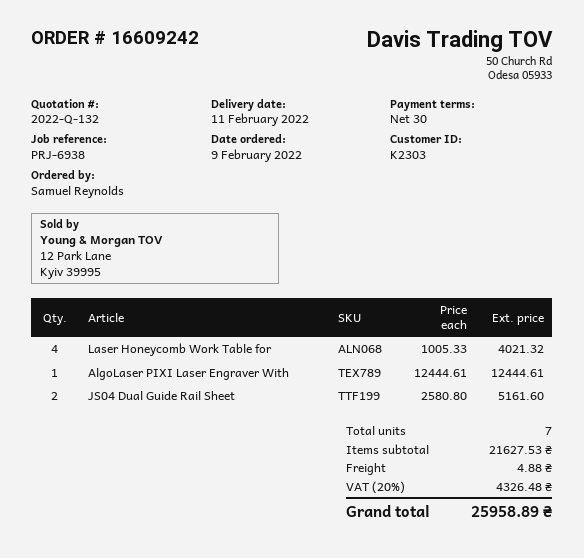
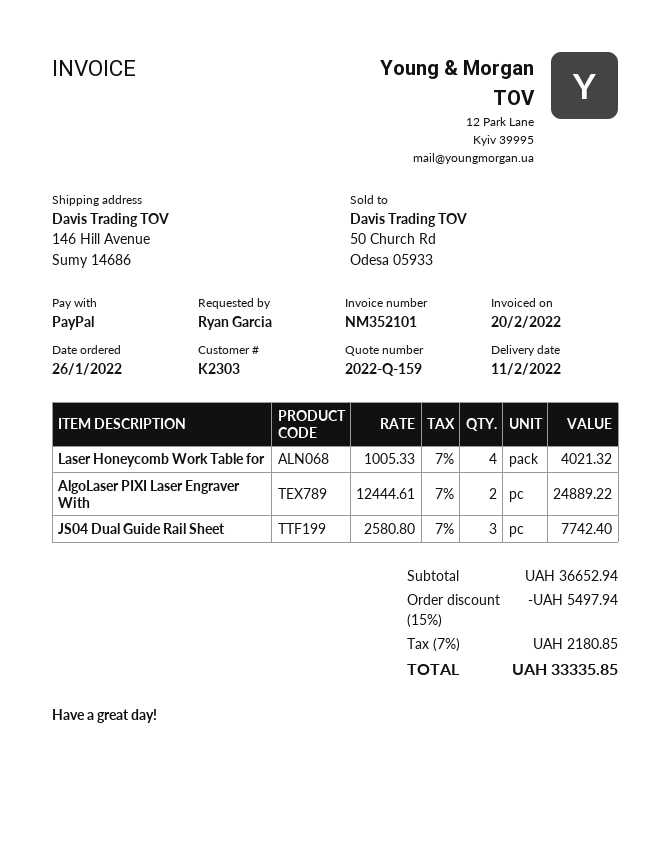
quote number: 2022-Q-132 -> 2022-Q-159
order date: 2022-02-09 -> 2022-01-26
ordered by: Samuel Reynolds -> Ryan Garcia
AlgoLaser PIXI Laser Engraver With: 1 x 12444.61 = 12444.61 -> 2 x 12444.61 = 24889.22
JS04 Dual Guide Rail Sheet: 2 x 2580.80 = 5161.60 -> 3 x 2580.80 = 7742.40
subtotal: 21627.53 -> 36652.94
discount: none -> 15% = 5497.94
shipping: 4.88 -> none
tax: 20% = 4326.48 -> 7% = 2180.85
total: 25958.89 -> 33335.85

